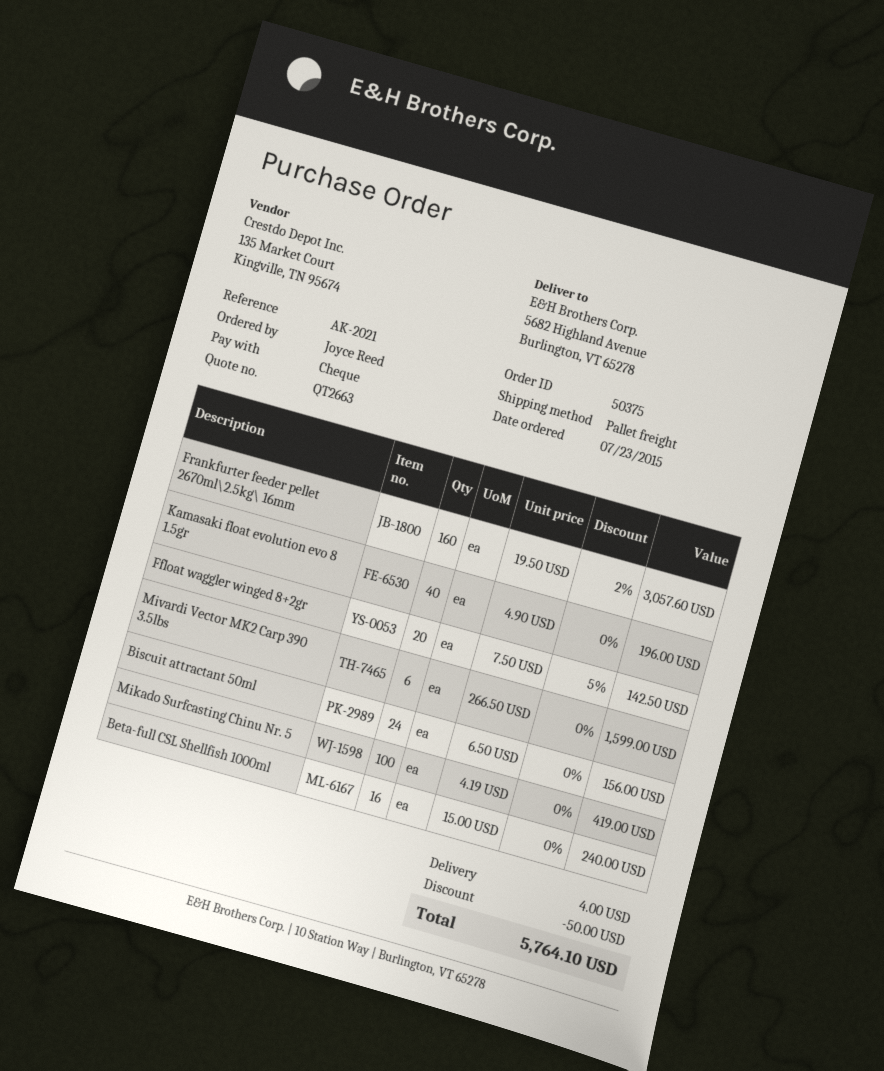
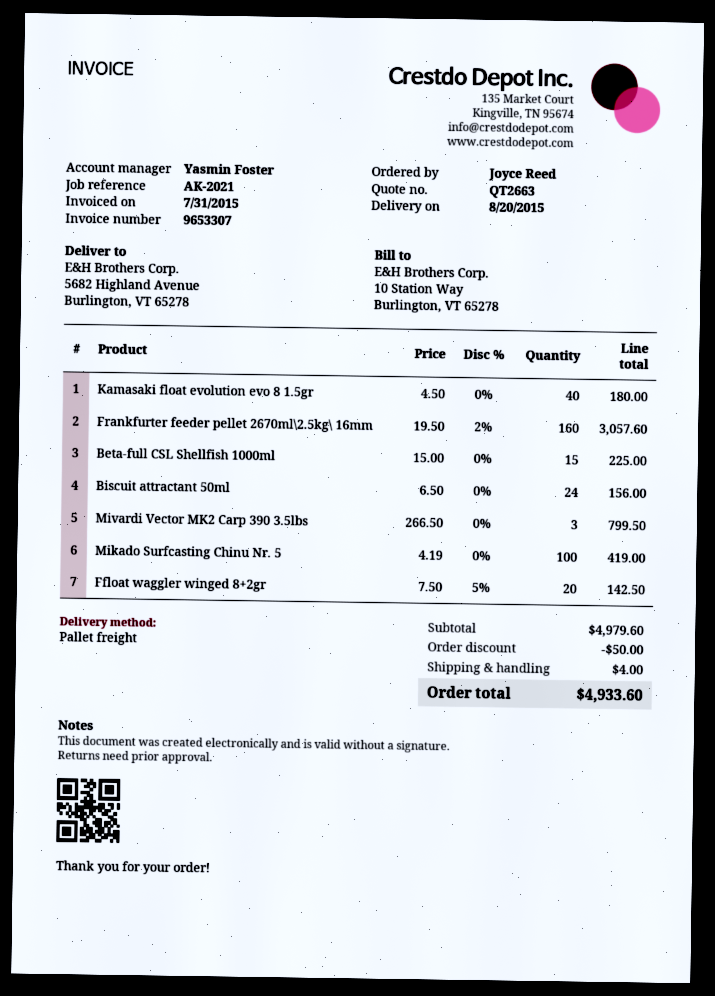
Kamasaki float evolution evo 8 1.5gr: 40 x 4.90 = 196.00 -> 40 x 4.50 = 180.00
Mivardi Vector MK2 Carp 390 3.5lbs: 6 x 266.50 = 1599.00 -> 3 x 266.50 = 799.50
Beta-full CSL Shellfish 1000ml: 16 x 15.00 = 240.00 -> 15 x 15.00 = 225.00
total: 5764.10 -> 4933.60

